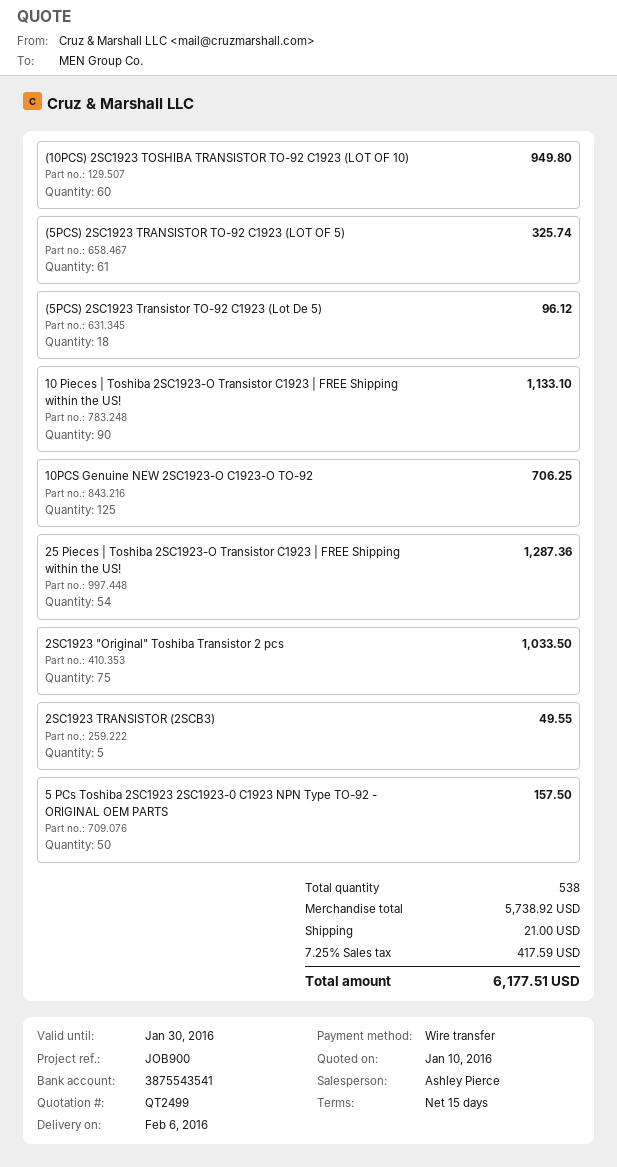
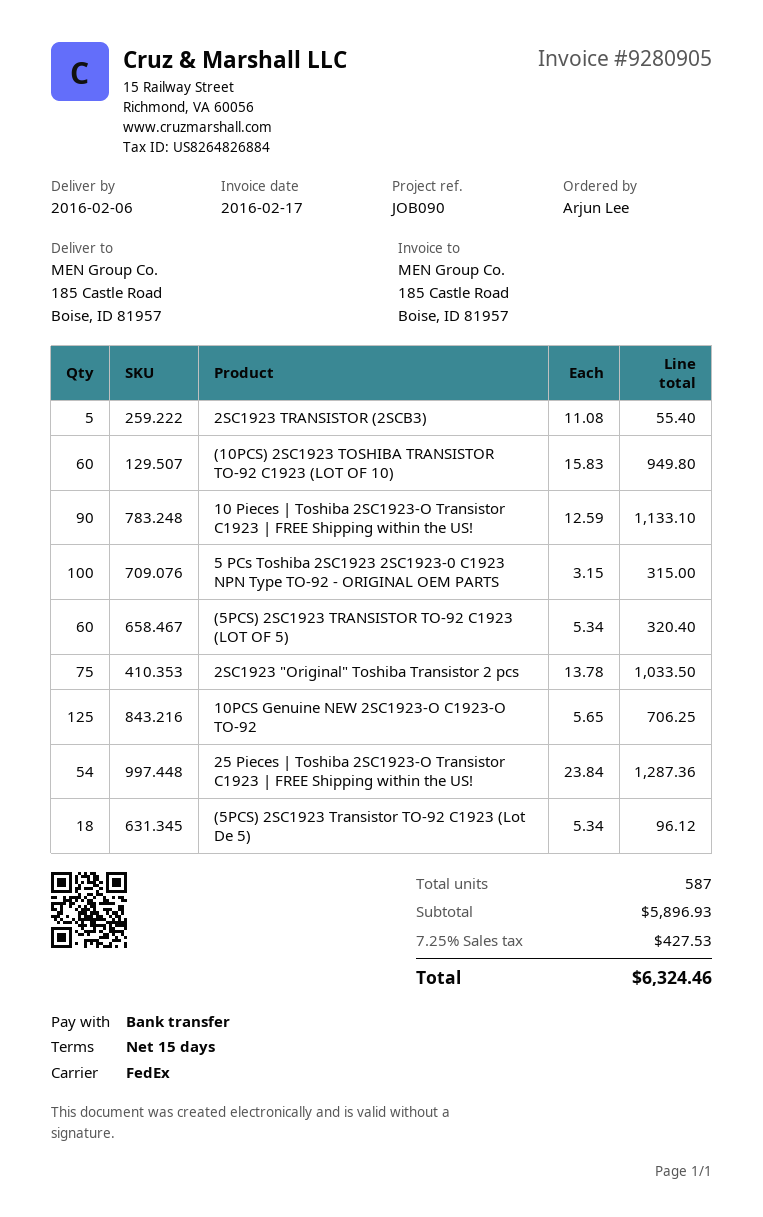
reference: JOB900 -> JOB090
(5PCS) 2SC1923 TRANSISTOR TO-92 C1923 (LOT OF 5): 61 for 325.74 -> 60 for 320.40
2SC1923 TRANSISTOR (2SCB3): 5 for 49.55 -> 5 for 55.40
5 PCs Toshiba 2SC1923 2SC1923-0 C1923 NPN Type TO-92 - ORIGINAL OEM PARTS: 50 for 157.50 -> 100 for 315.00
total quantity: 538 -> 587
subtotal: 5738.92 -> 5896.93
shipping: 21.00 -> none
tax: 7.25% = 417.59 -> 7.25% = 427.53
total: 6177.51 -> 6324.46

